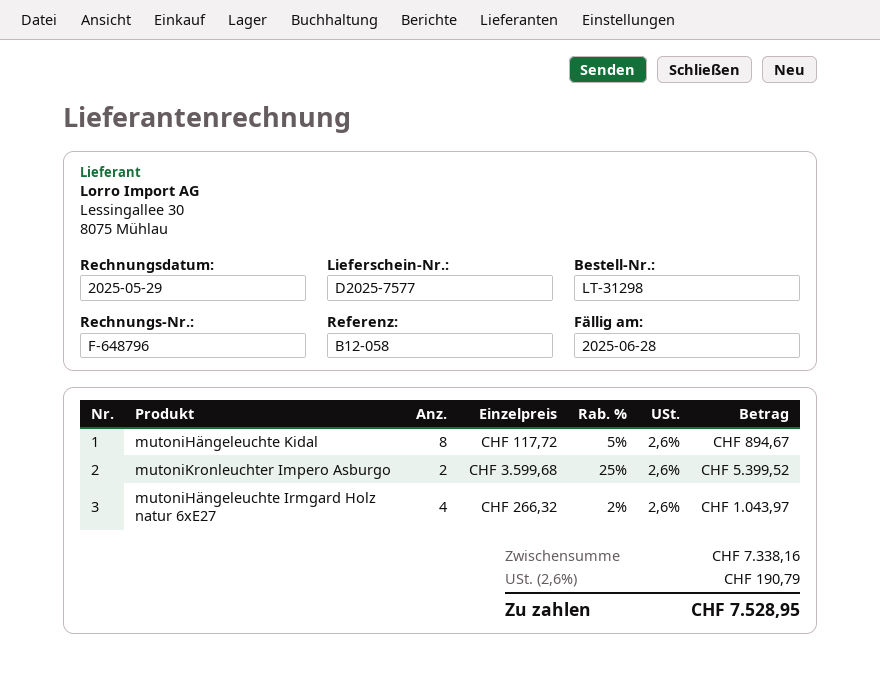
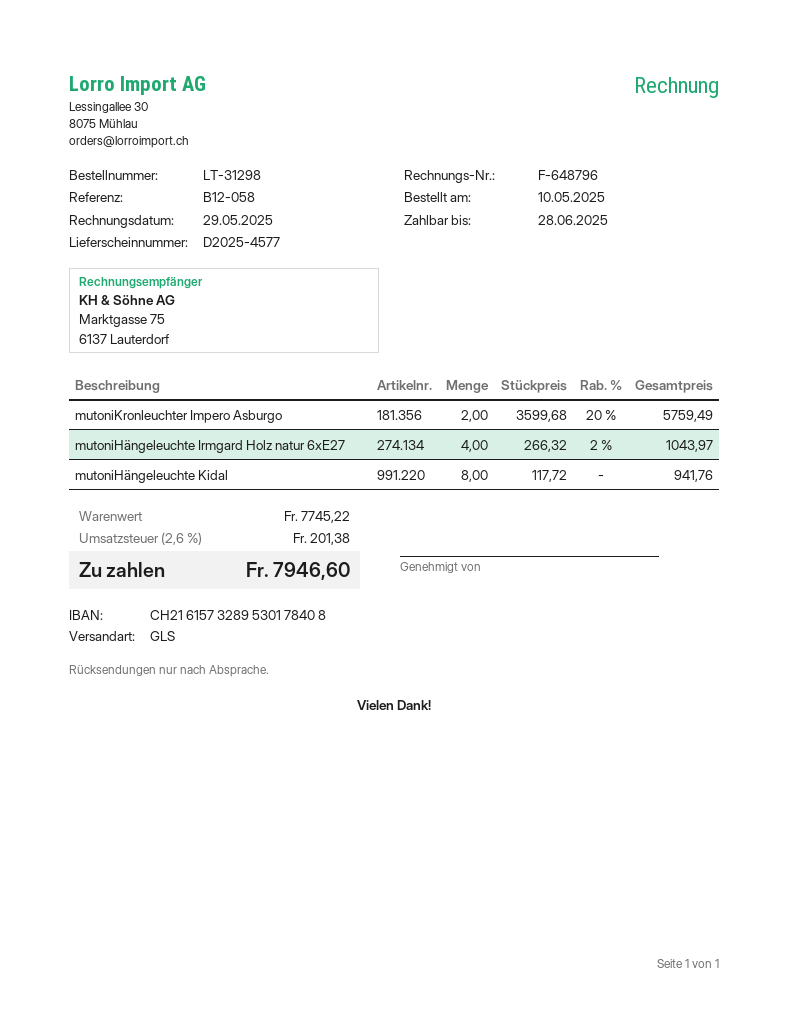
delivery note number: D2025-7577 -> D2025-4577
mutoniHängeleuchte Kidal: 8 x 117.72 - 5% = 894.67 -> 8 x 117.72 = 941.76
mutoniKronleuchter Impero Asburgo: 2 x 3599.68 - 25% = 5399.52 -> 2 x 3599.68 - 20% = 5759.49
subtotal: 7338.16 -> 7745.22
tax: 2.6% = 190.79 -> 2.6% = 201.38
total: 7528.95 -> 7946.60

